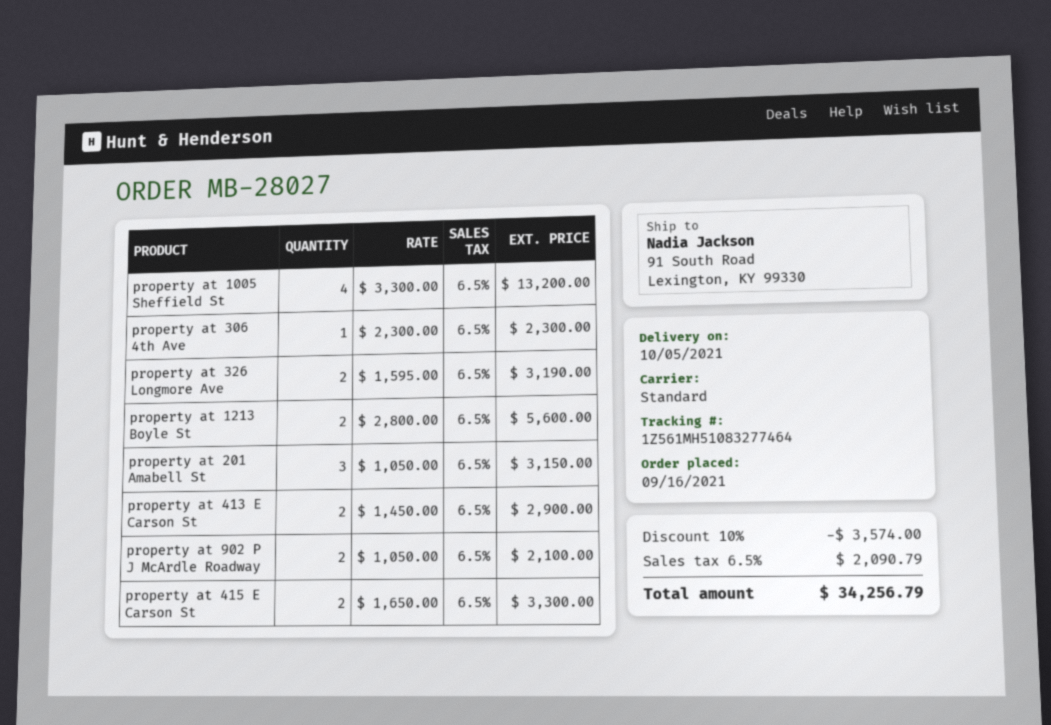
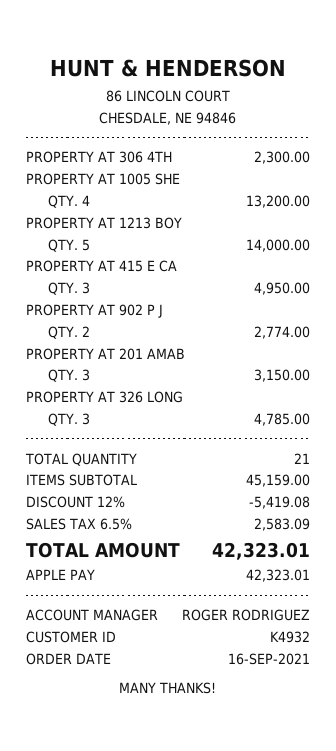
property at 326 Longmore Ave: 2 for 3190.00 -> 3 for 4785.00
property at 1213 Boyle St: 2 for 5600.00 -> 5 for 14000.00
property at 413 E Carson St: 2 for 2900.00 -> none
property at 902 P J McArdle Roadway: 2 for 2100.00 -> 2 for 2774.00
property at 415 E Carson St: 2 for 3300.00 -> 3 for 4950.00
discount: 10% = 3574.00 -> 12% = 5419.08
tax: 6.5% = 2090.79 -> 6.5% = 2583.09
total: 34256.79 -> 42323.01

